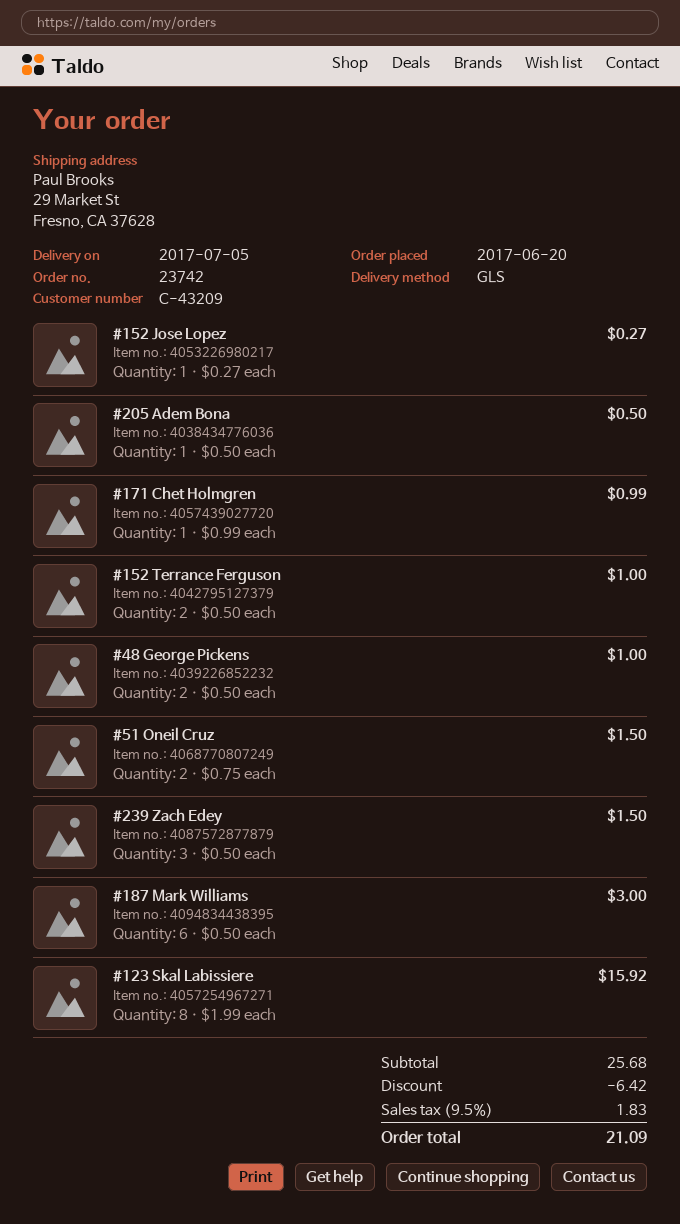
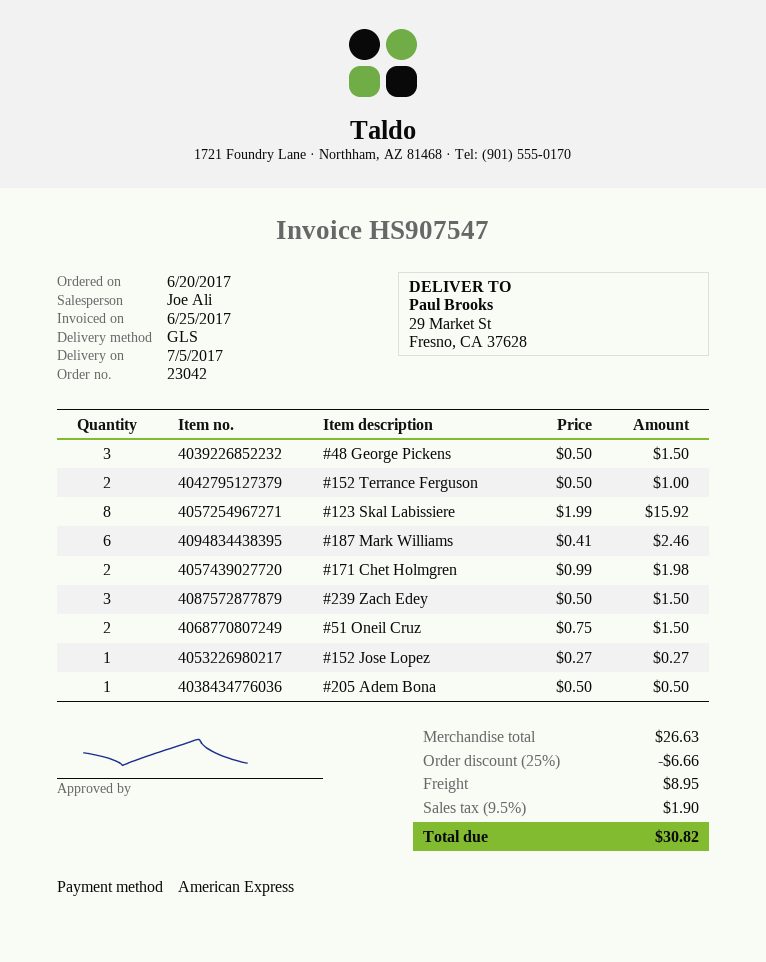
order number: 23742 -> 23042
#171 Chet Holmgren: 1 x 0.99 = 0.99 -> 2 x 0.99 = 1.98
#48 George Pickens: 2 x 0.50 = 1.00 -> 3 x 0.50 = 1.50
#187 Mark Williams: 6 x 0.50 = 3.00 -> 6 x 0.41 = 2.46
subtotal: 25.68 -> 26.63
discount: 6.42 -> 6.66
shipping: none -> 8.95
tax: 9.5% = 1.83 -> 9.5% = 1.90
total: 21.09 -> 30.82

